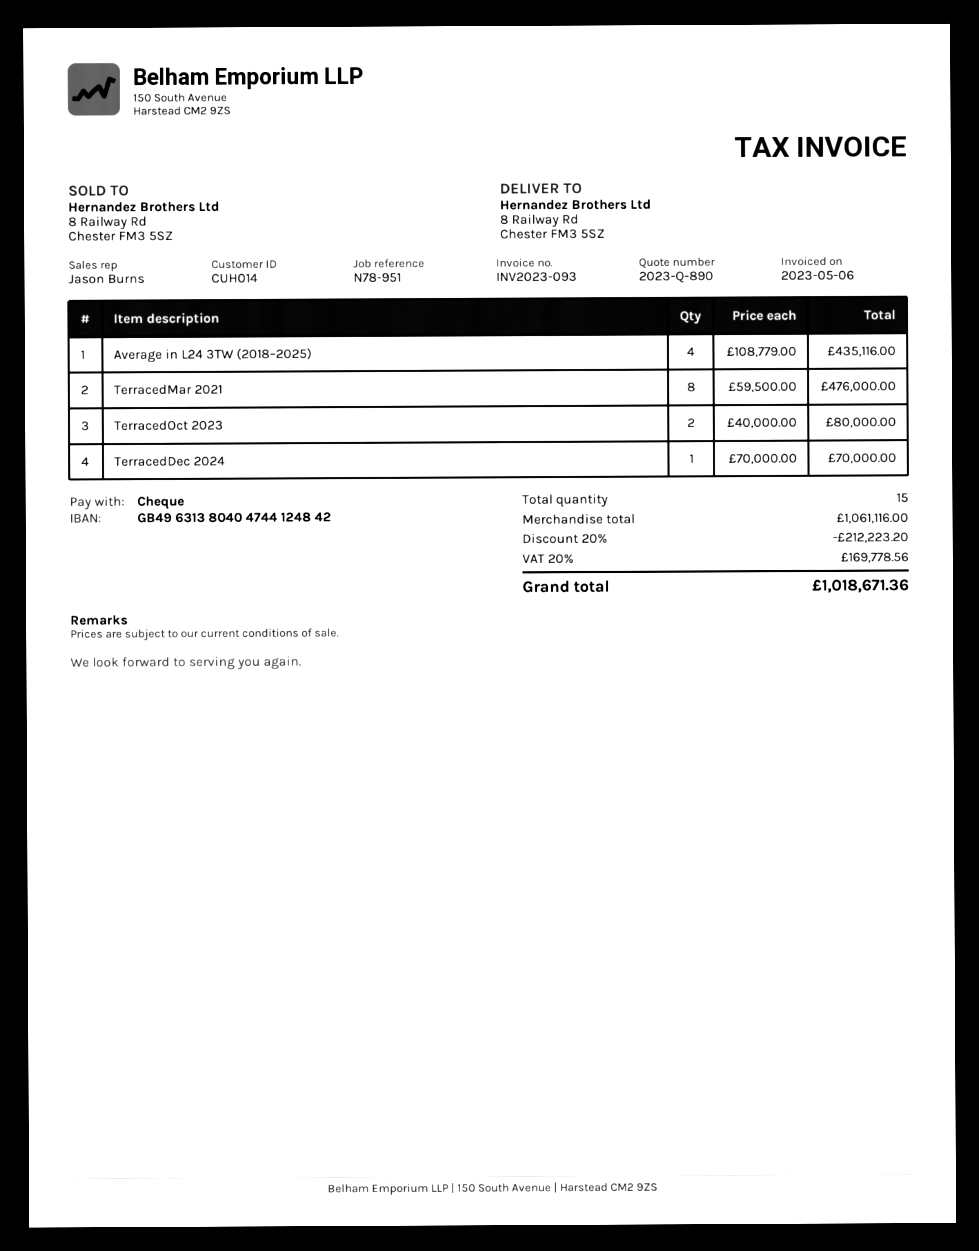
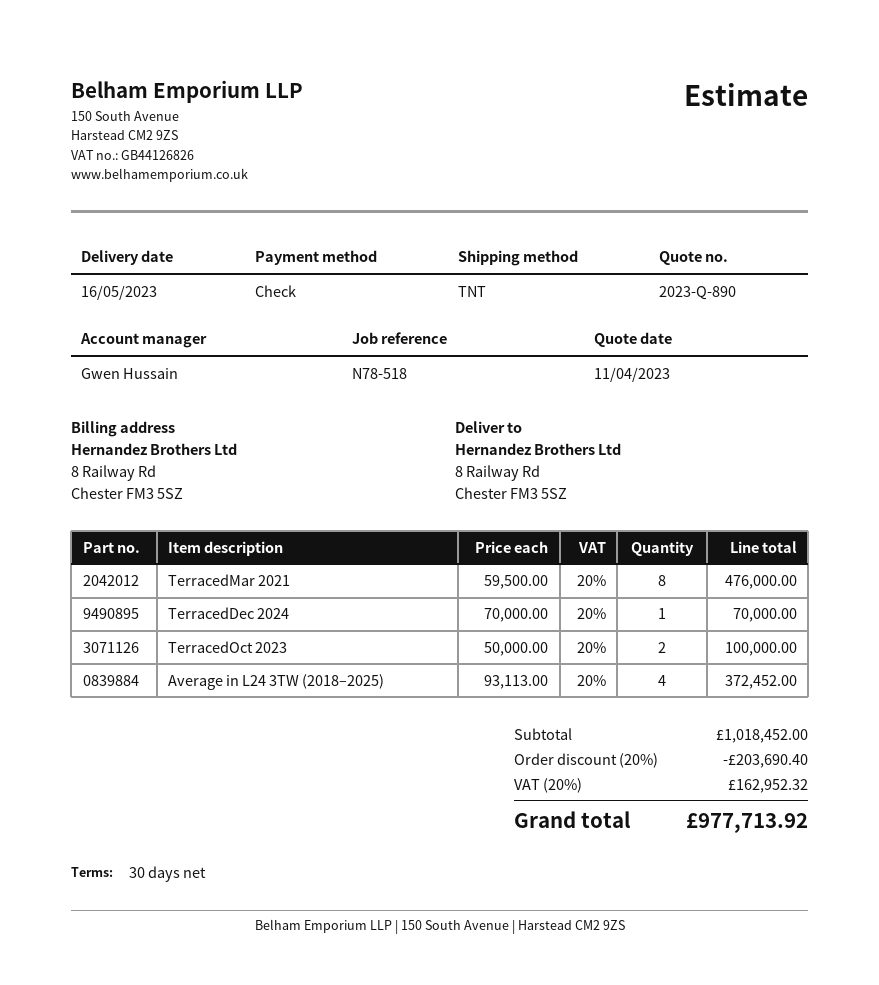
reference: N78-951 -> N78-518
sales rep: Jason Burns -> Gwen Hussain
Average in L24 3TW (2018–2025): 4 x 108779.00 = 435116.00 -> 4 x 93113.00 = 372452.00
TerracedOct 2023: 2 x 40000.00 = 80000.00 -> 2 x 50000.00 = 100000.00
subtotal: 1061116.00 -> 1018452.00
discount: 20% = 212223.20 -> 20% = 203690.40
tax: 20% = 169778.56 -> 20% = 162952.32
total: 1018671.36 -> 977713.92

